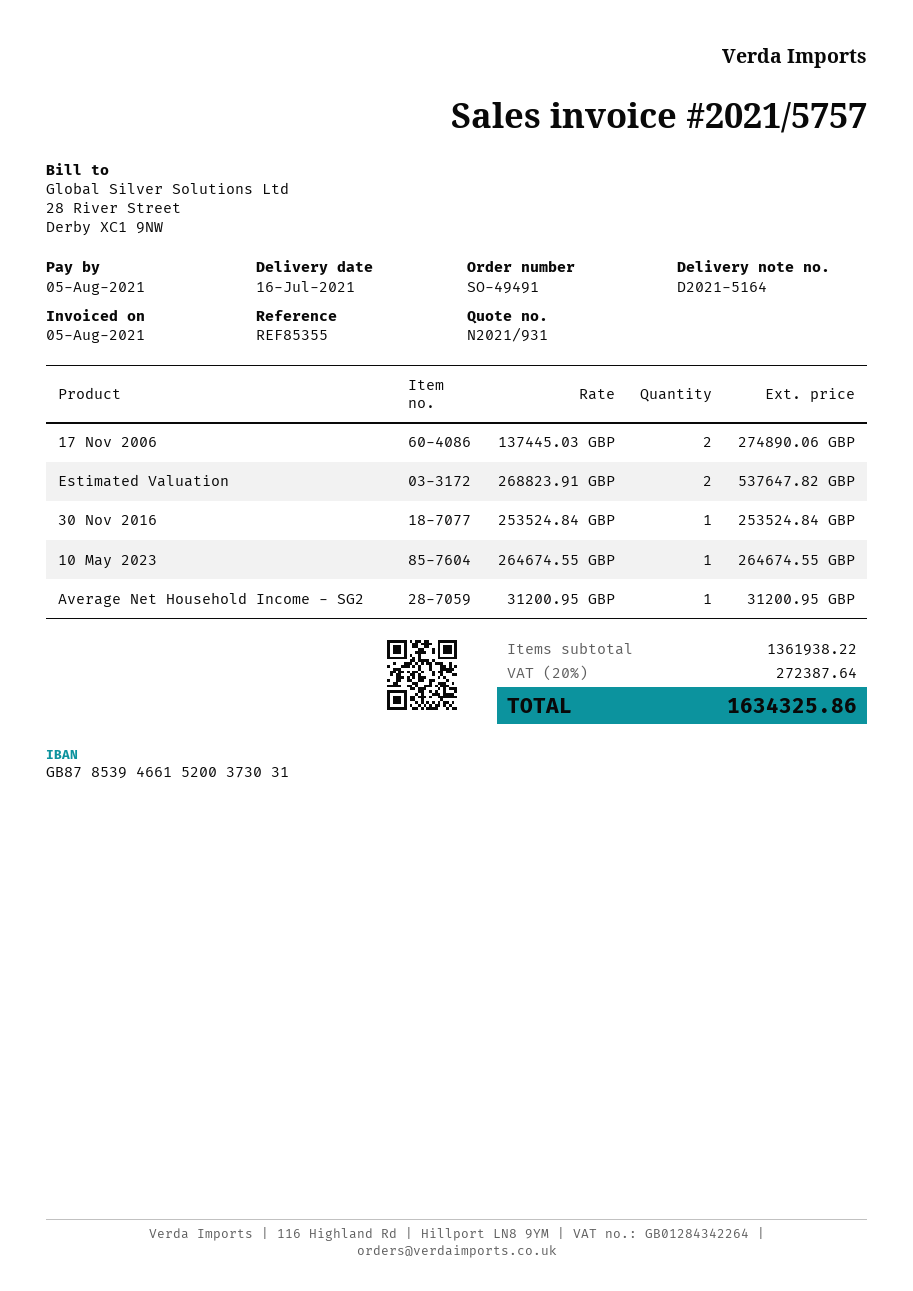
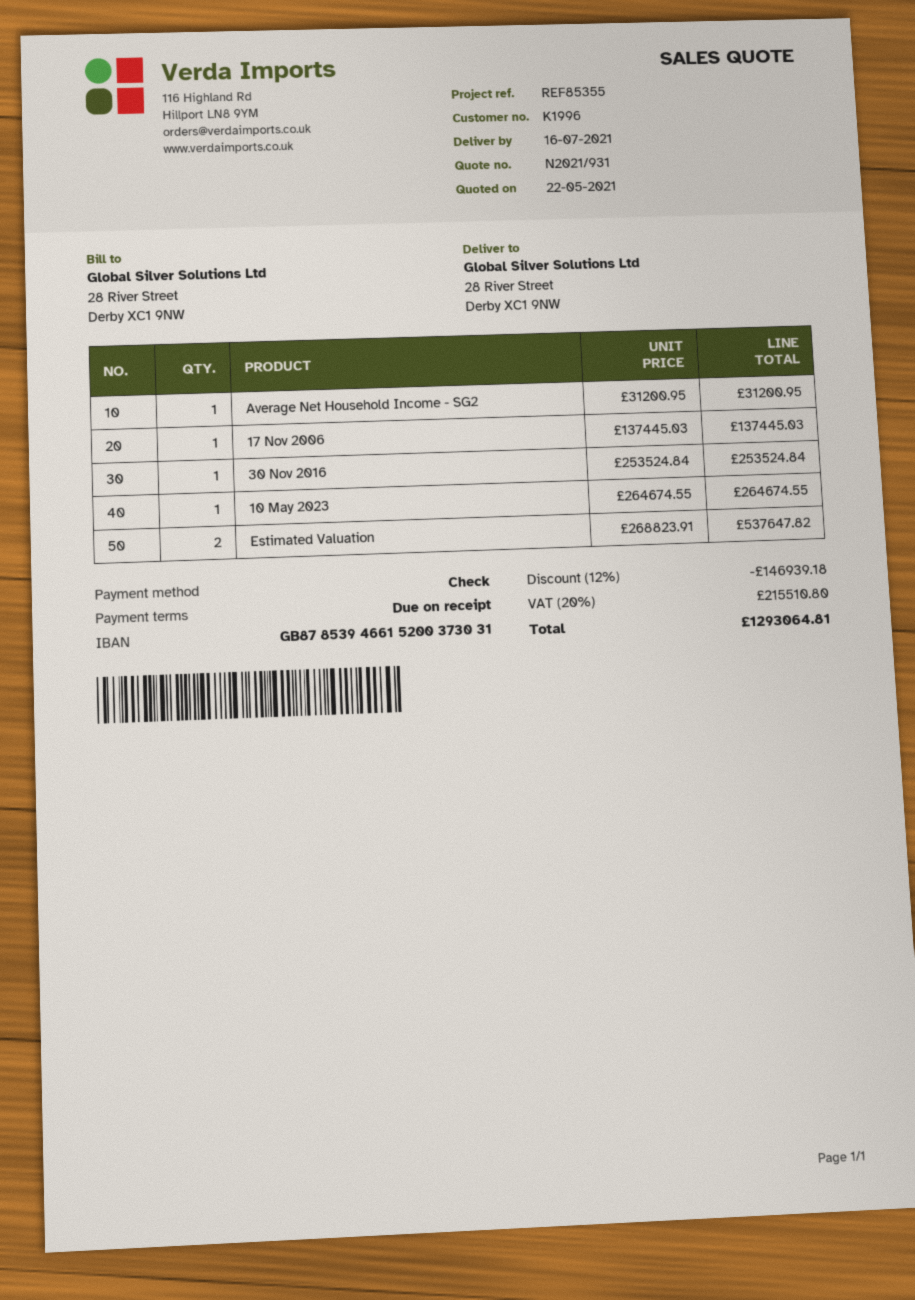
17 Nov 2006: 2 x 137445.03 = 274890.06 -> 1 x 137445.03 = 137445.03
discount: none -> 12% = 146939.18
tax: 20% = 272387.64 -> 20% = 215510.80
total: 1634325.86 -> 1293064.81

